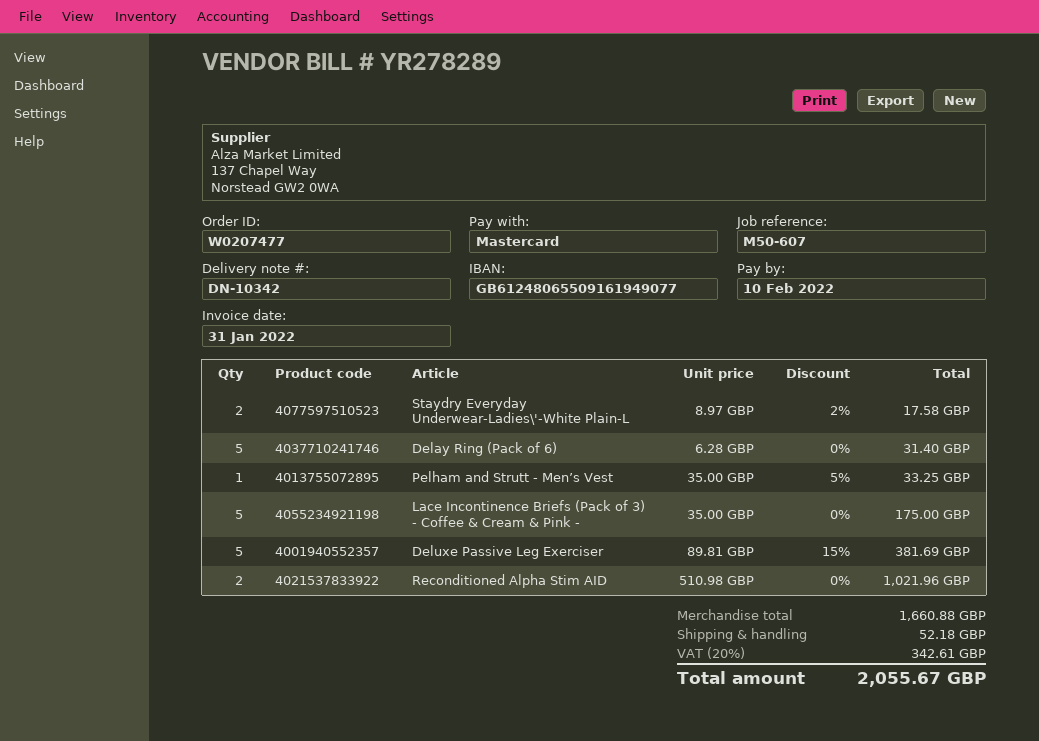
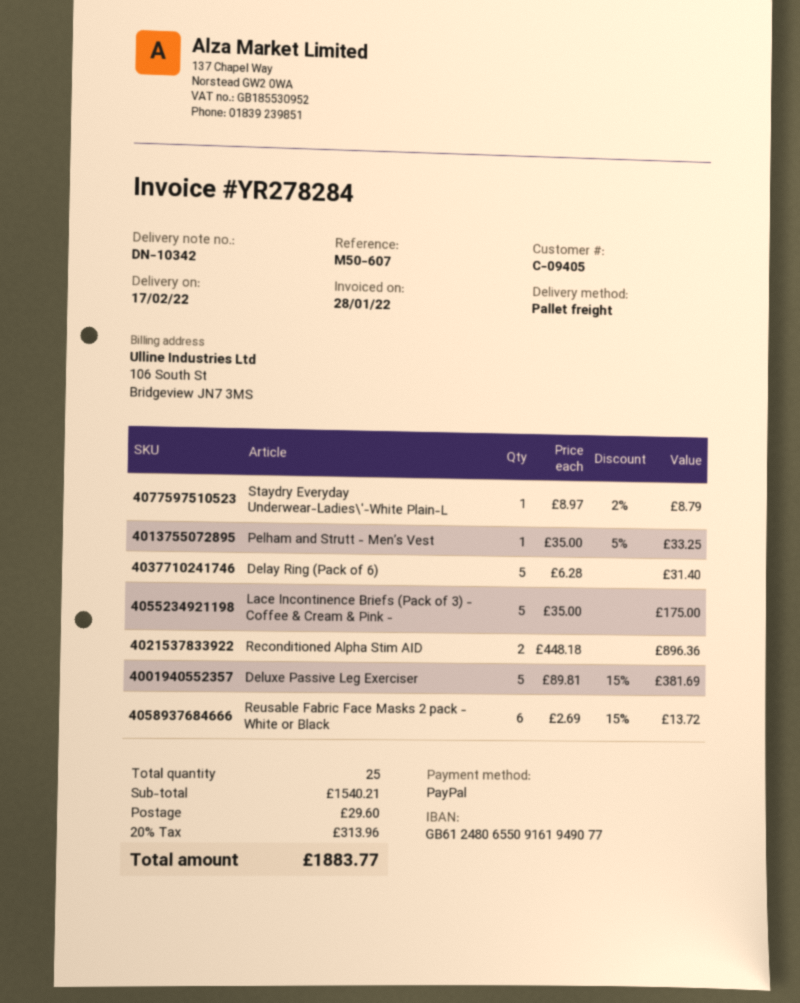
invoice number: YR278289 -> YR278284
invoice date: 2022-01-31 -> 2022-01-28
payment method: Mastercard -> PayPal
Staydry Everyday Underwear-Ladies\'-White Plain-L: 2 x 8.97 - 2% = 17.58 -> 1 x 8.97 - 2% = 8.79
Reconditioned Alpha Stim AID: 2 x 510.98 = 1021.96 -> 2 x 448.18 = 896.36
Reusable Fabric Face Masks 2 pack - White or Black: none -> 6 x 2.69 - 15% = 13.72
subtotal: 1660.88 -> 1540.21
shipping: 52.18 -> 29.60
tax: 20% = 342.61 -> 20% = 313.96
total: 2055.67 -> 1883.77

